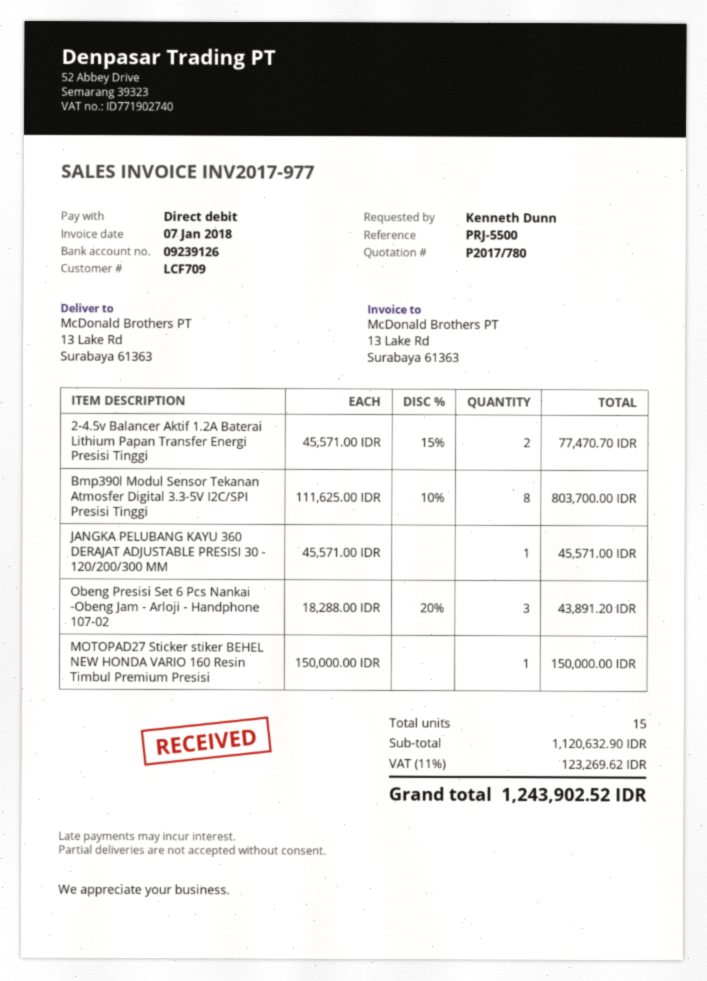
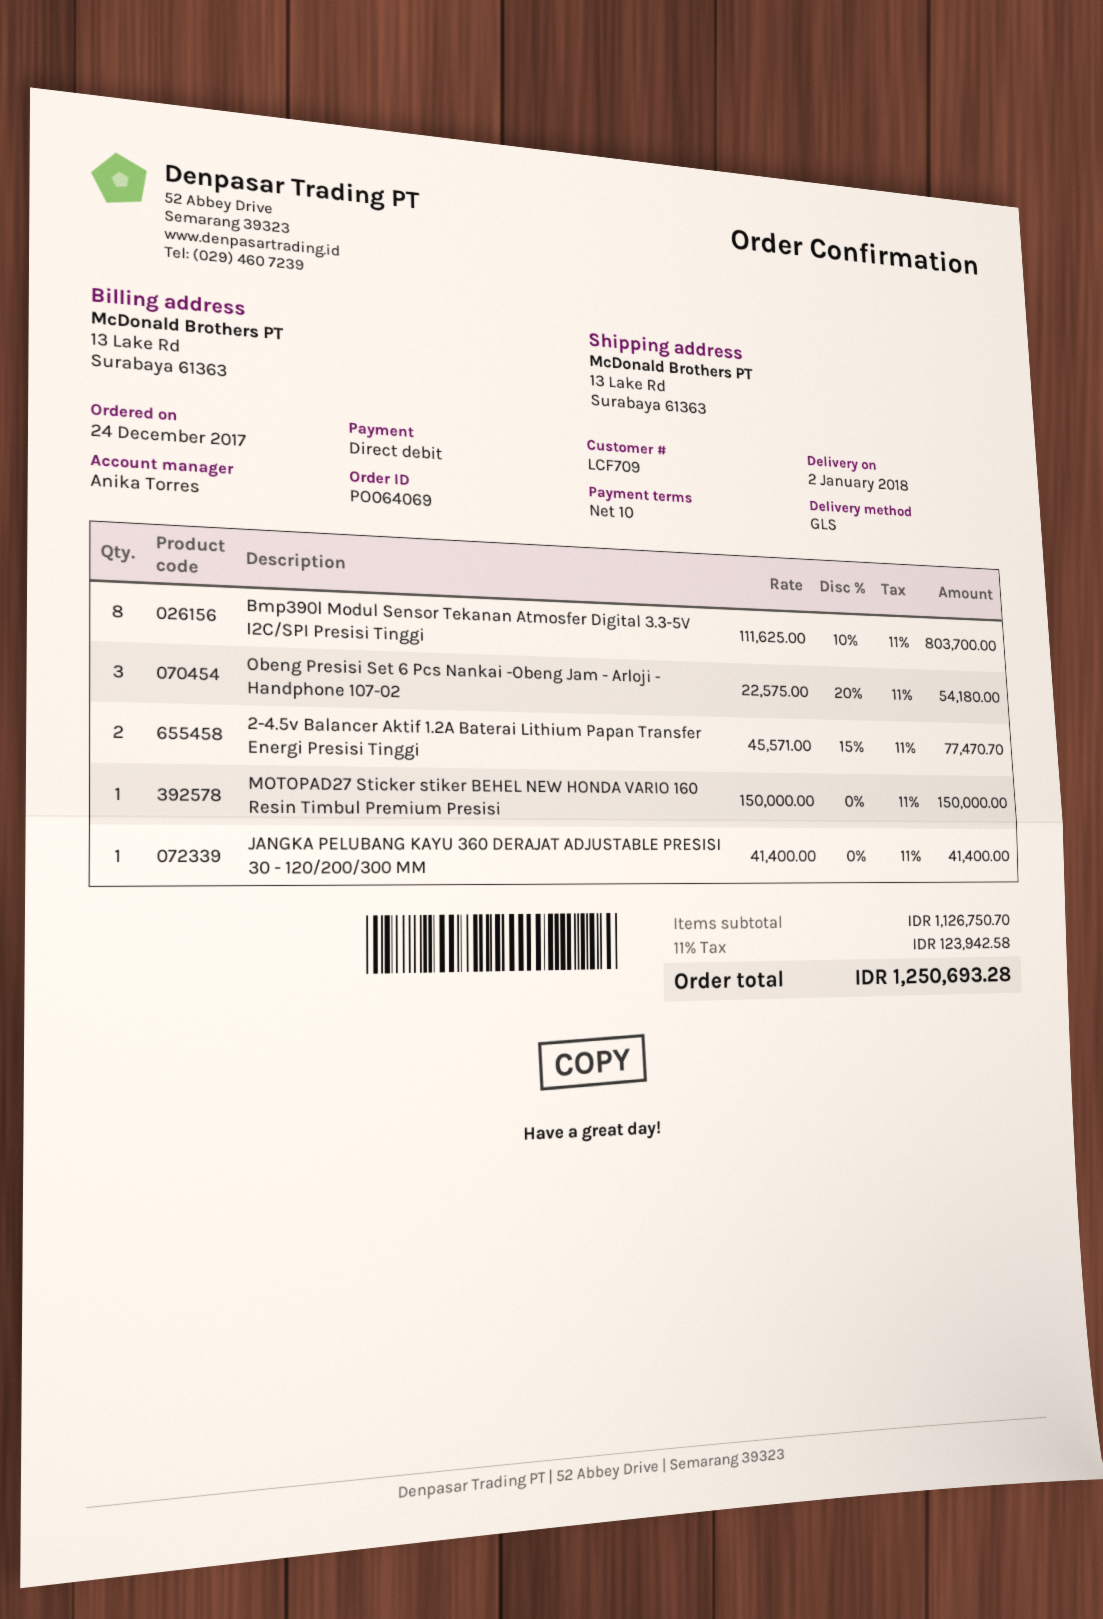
JANGKA PELUBANG KAYU 360 DERAJAT ADJUSTABLE PRESISI 30 - 120/200/300 MM: 1 x 45571.00 = 45571.00 -> 1 x 41400.00 = 41400.00
Obeng Presisi Set 6 Pcs Nankai -Obeng Jam - Arloji - Handphone 107-02: 3 x 18288.00 - 20% = 43891.20 -> 3 x 22575.00 - 20% = 54180.00
subtotal: 1120632.90 -> 1126750.70
tax: 11% = 123269.62 -> 11% = 123942.58
total: 1243902.52 -> 1250693.28

